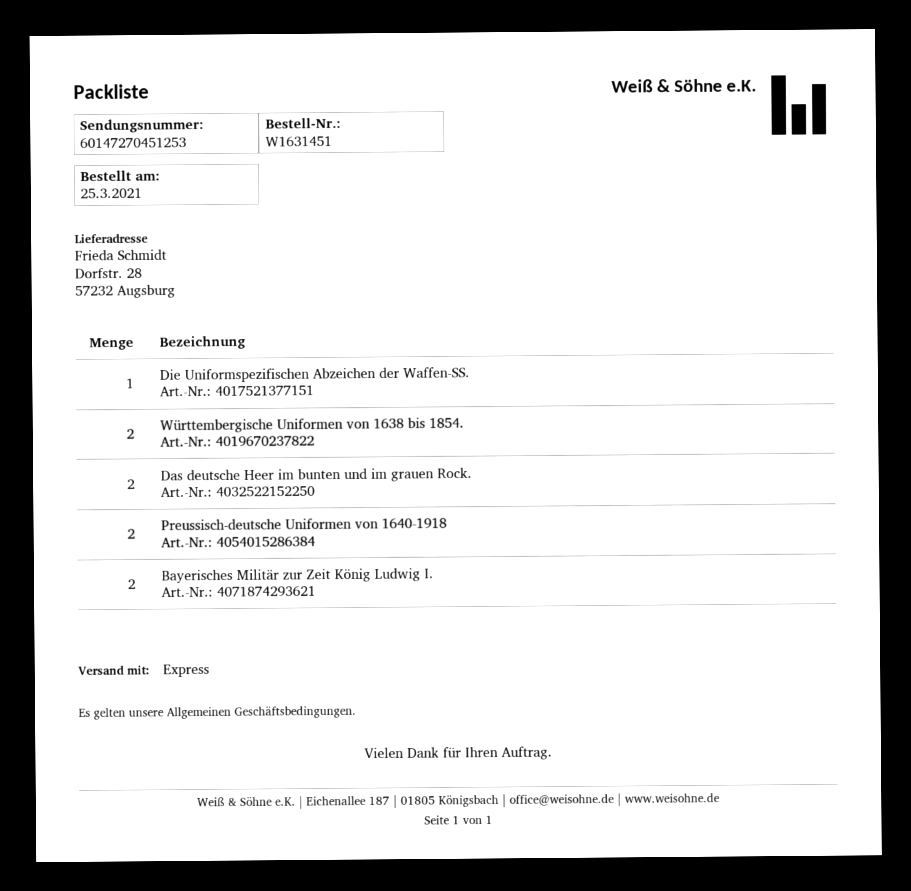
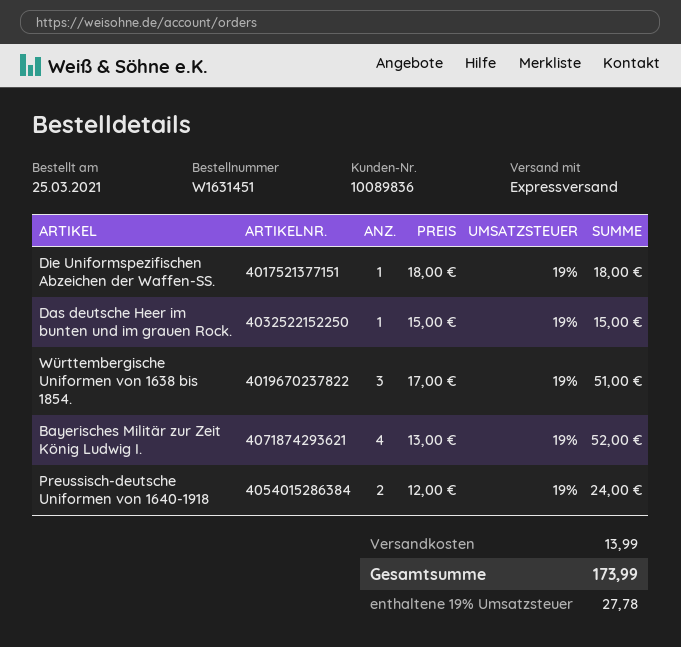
Württembergische Uniformen von 1638 bis 1854.: 2 -> 3
Das deutsche Heer im bunten und im grauen Rock.: 2 -> 1
Bayerisches Militär zur Zeit König Ludwig I.: 2 -> 4

